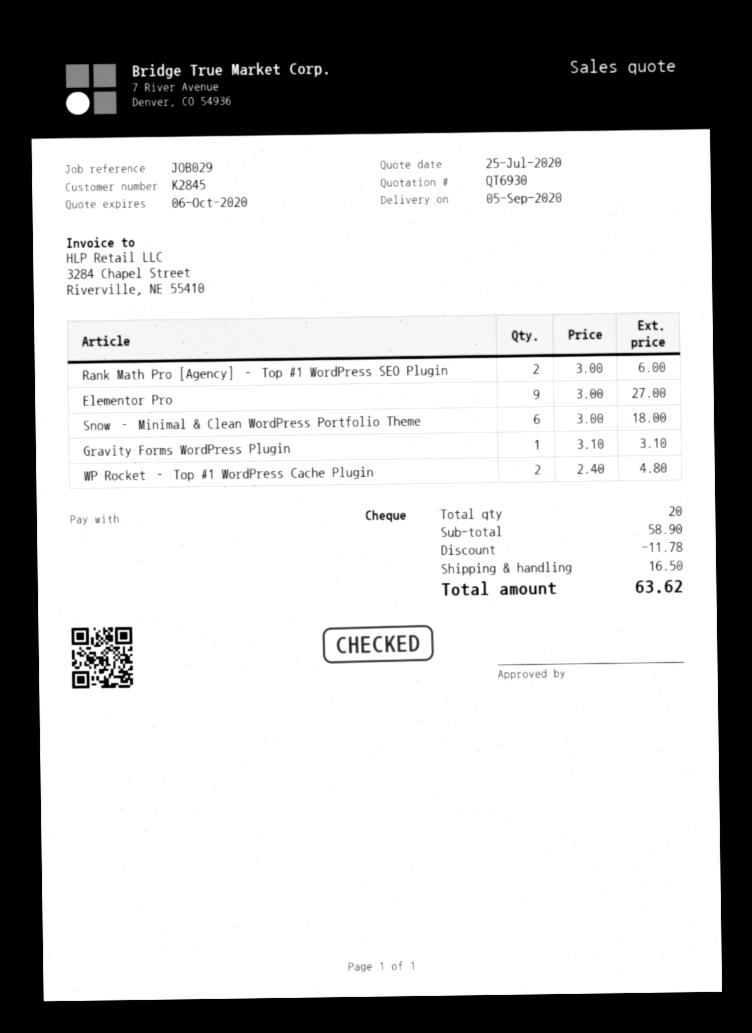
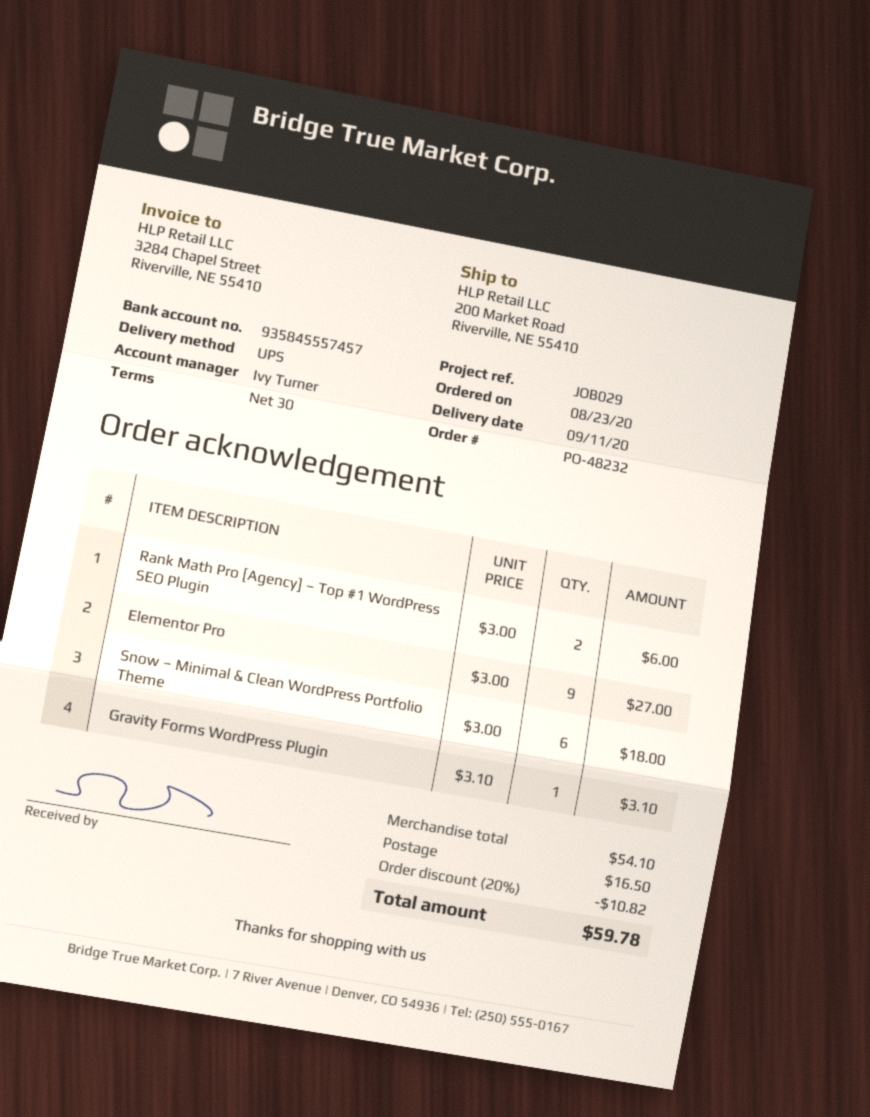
delivery date: 2020-09-05 -> 2020-09-11
WP Rocket – Top #1 WordPress Cache Plugin: 2 x 2.40 = 4.80 -> none
subtotal: 58.90 -> 54.10
discount: 11.78 -> 10.82
total: 63.62 -> 59.78

